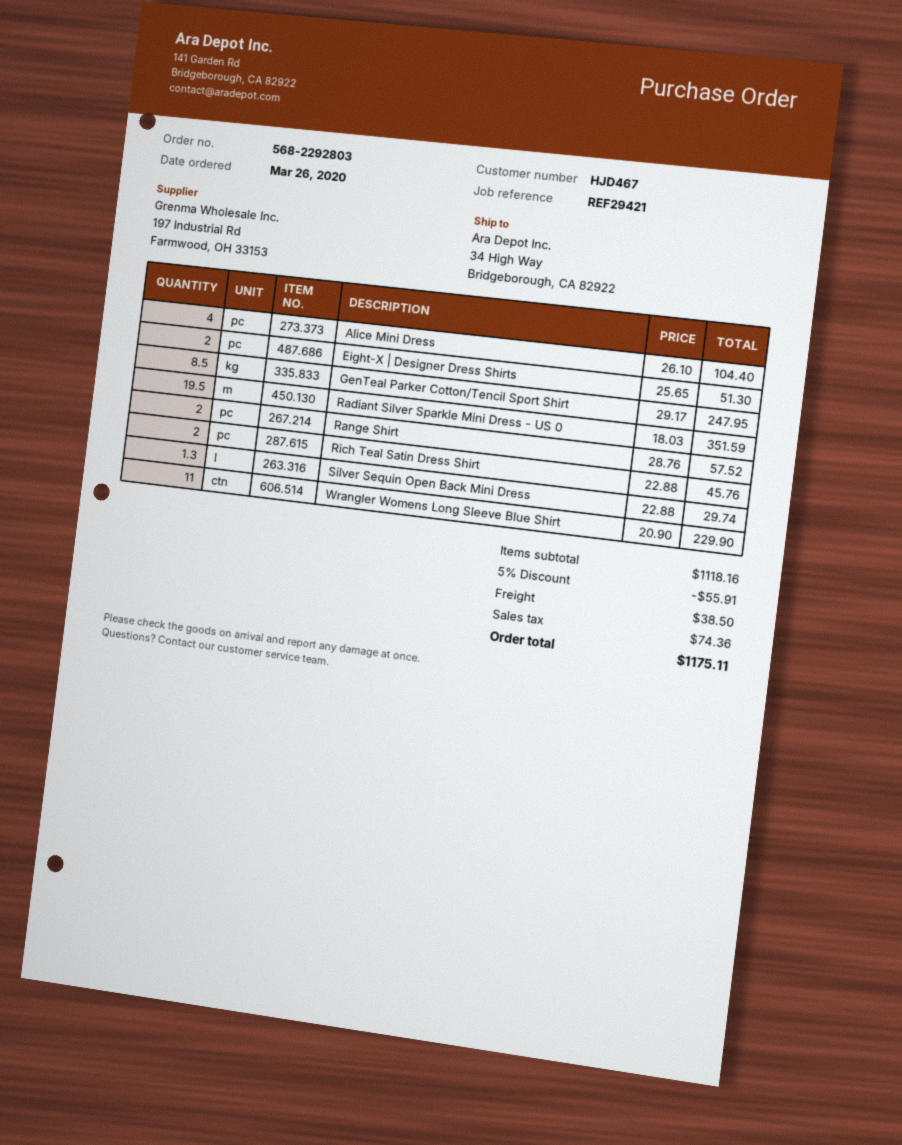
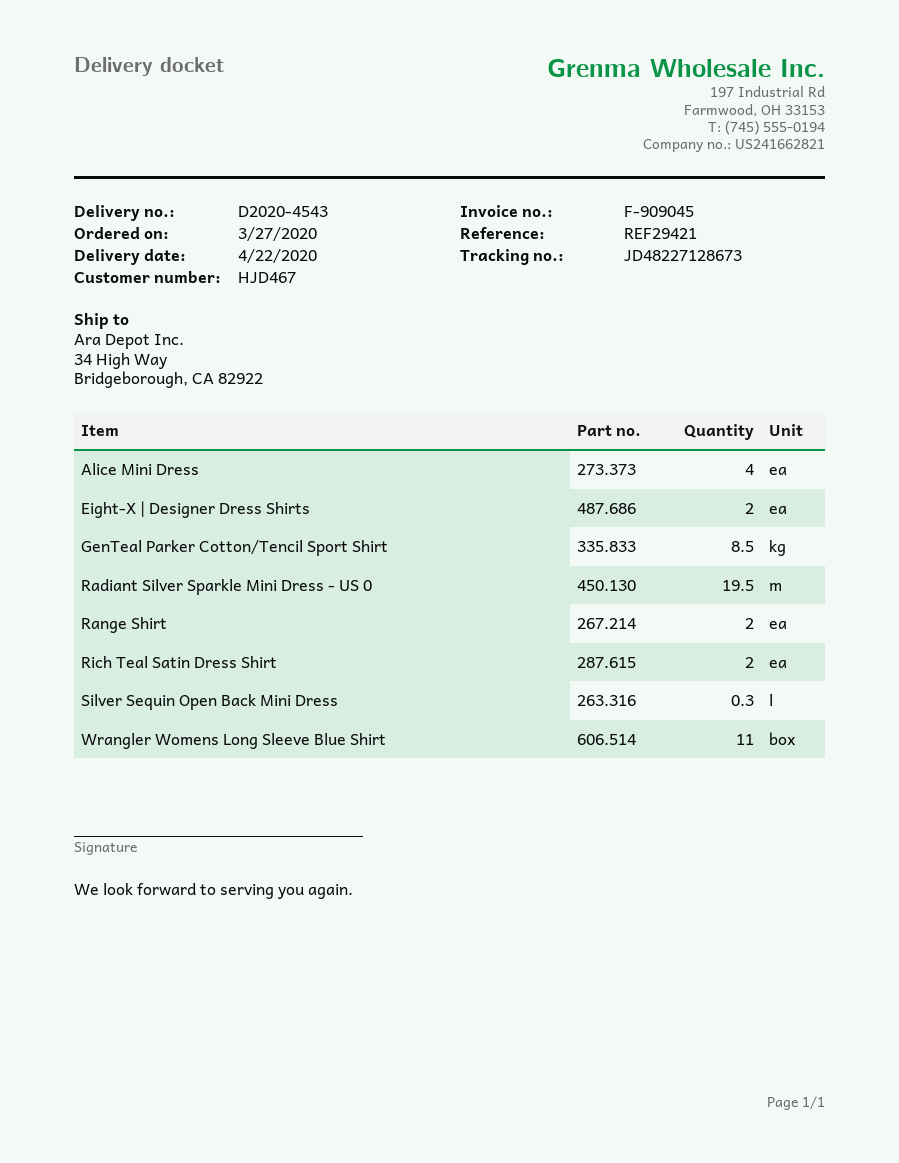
order date: 2020-03-26 -> 2020-03-27
Silver Sequin Open Back Mini Dress: 1.3 -> 0.3

